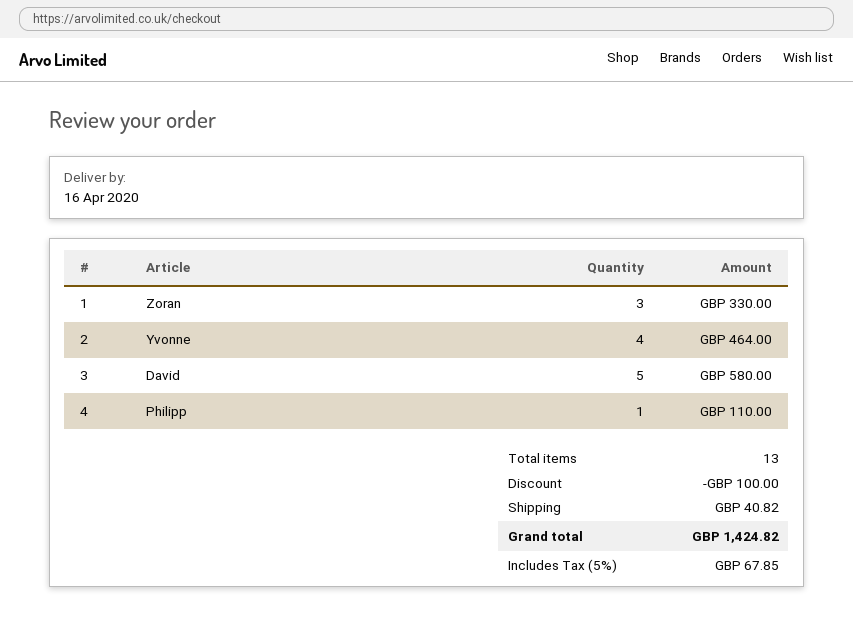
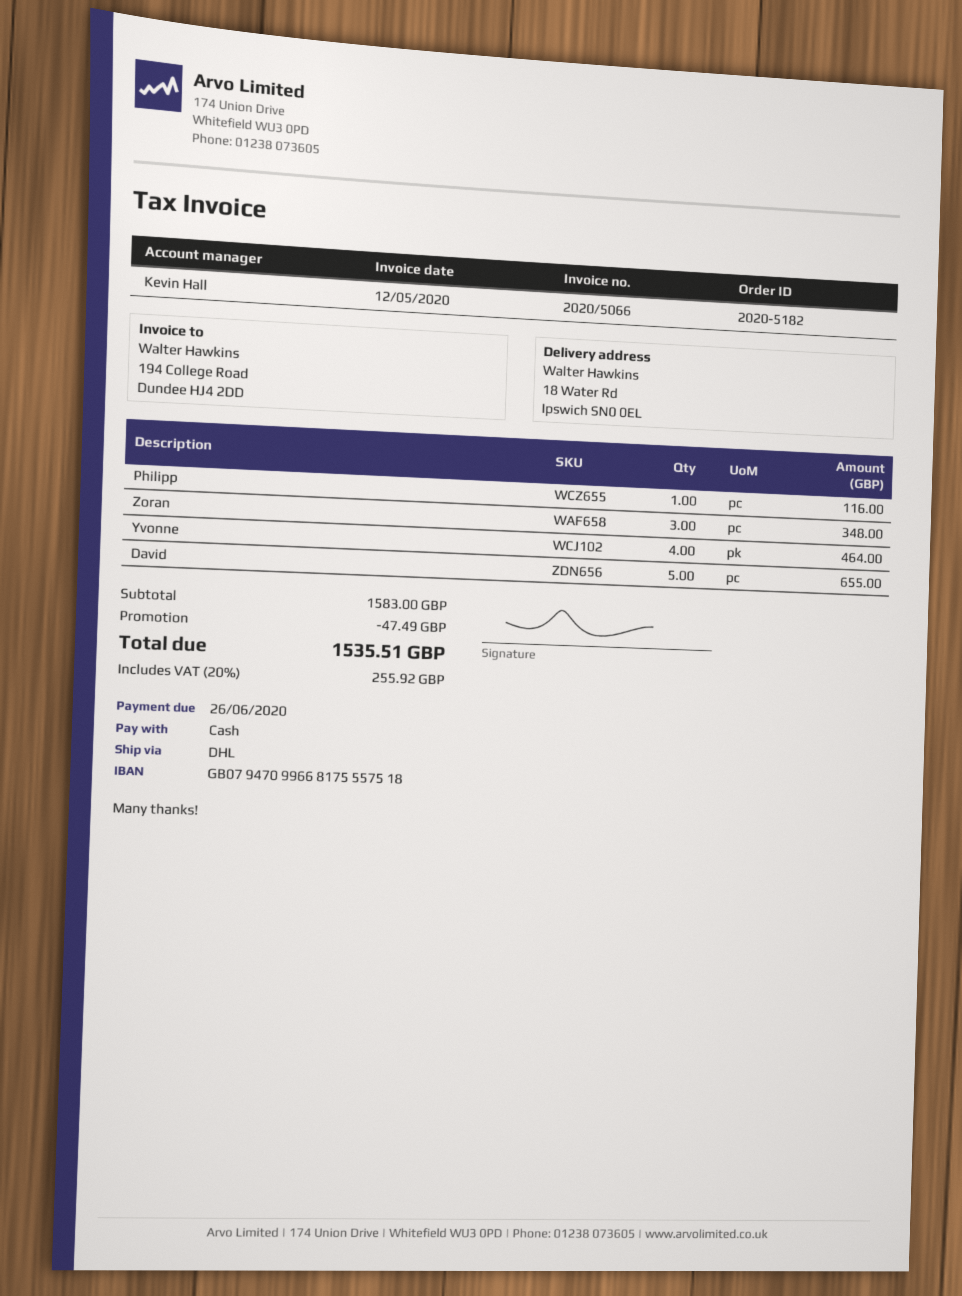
Zoran: 3 for 330.00 -> 3 for 348.00
David: 5 for 580.00 -> 5 for 655.00
Philipp: 1 for 110.00 -> 1 for 116.00
discount: 100.00 -> 47.49
shipping: 40.82 -> none
tax: 5% = 67.85 -> 20% = 255.92
total: 1424.82 -> 1535.51

